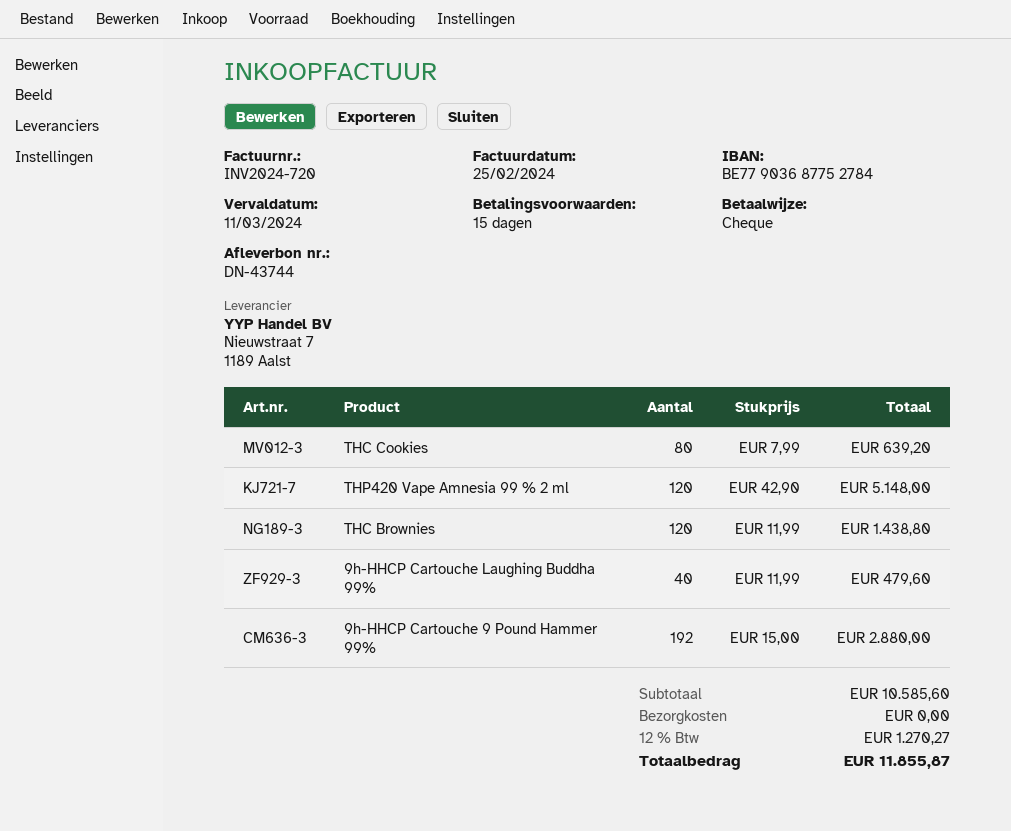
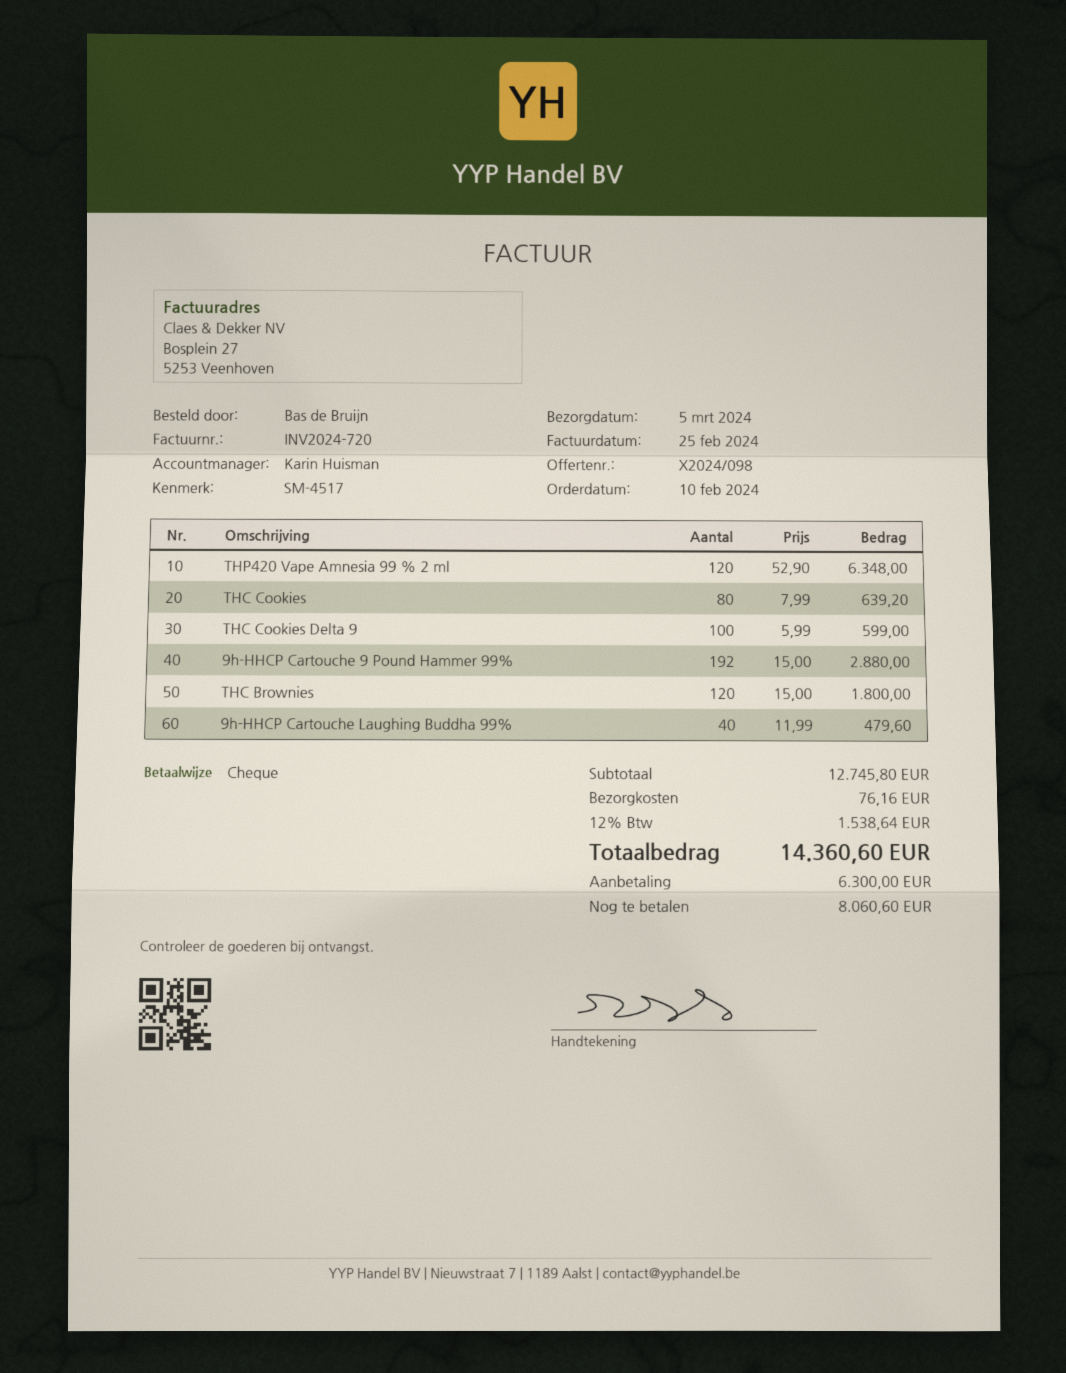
THP420 Vape Amnesia 99 % 2 ml: 120 x 42.90 = 5148.00 -> 120 x 52.90 = 6348.00
THC Brownies: 120 x 11.99 = 1438.80 -> 120 x 15.00 = 1800.00
THC Cookies Delta 9: none -> 100 x 5.99 = 599.00
subtotal: 10585.60 -> 12745.80
shipping: 0.00 -> 76.16
tax: 12% = 1270.27 -> 12% = 1538.64
total: 11855.87 -> 14360.60

